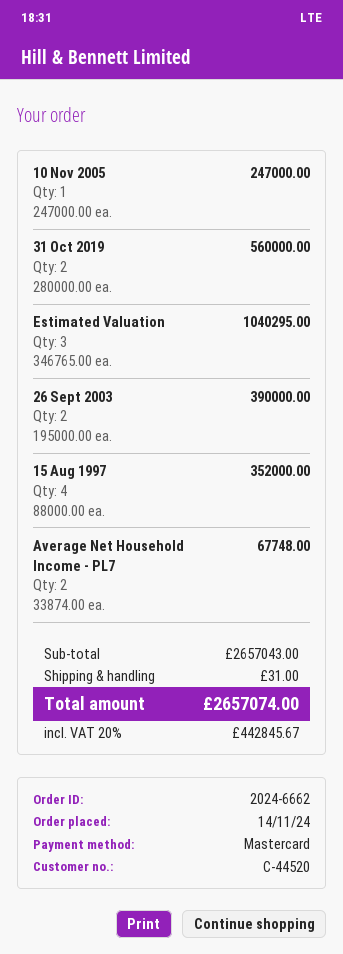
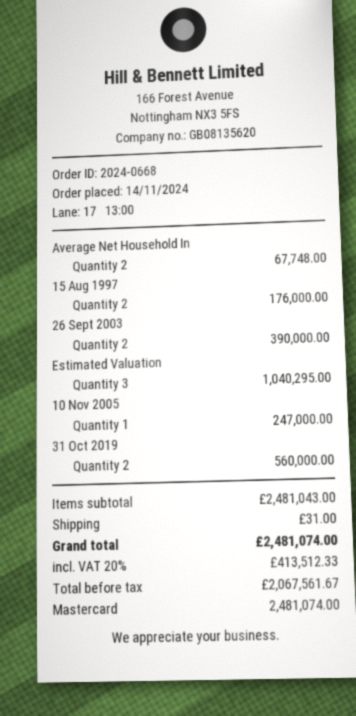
order number: 2024-6662 -> 2024-0668
15 Aug 1997: 4 for 352000.00 -> 2 for 176000.00
subtotal: 2657043.00 -> 2481043.00
tax: 20% = 442845.67 -> 20% = 413512.33
total: 2657074.00 -> 2481074.00

